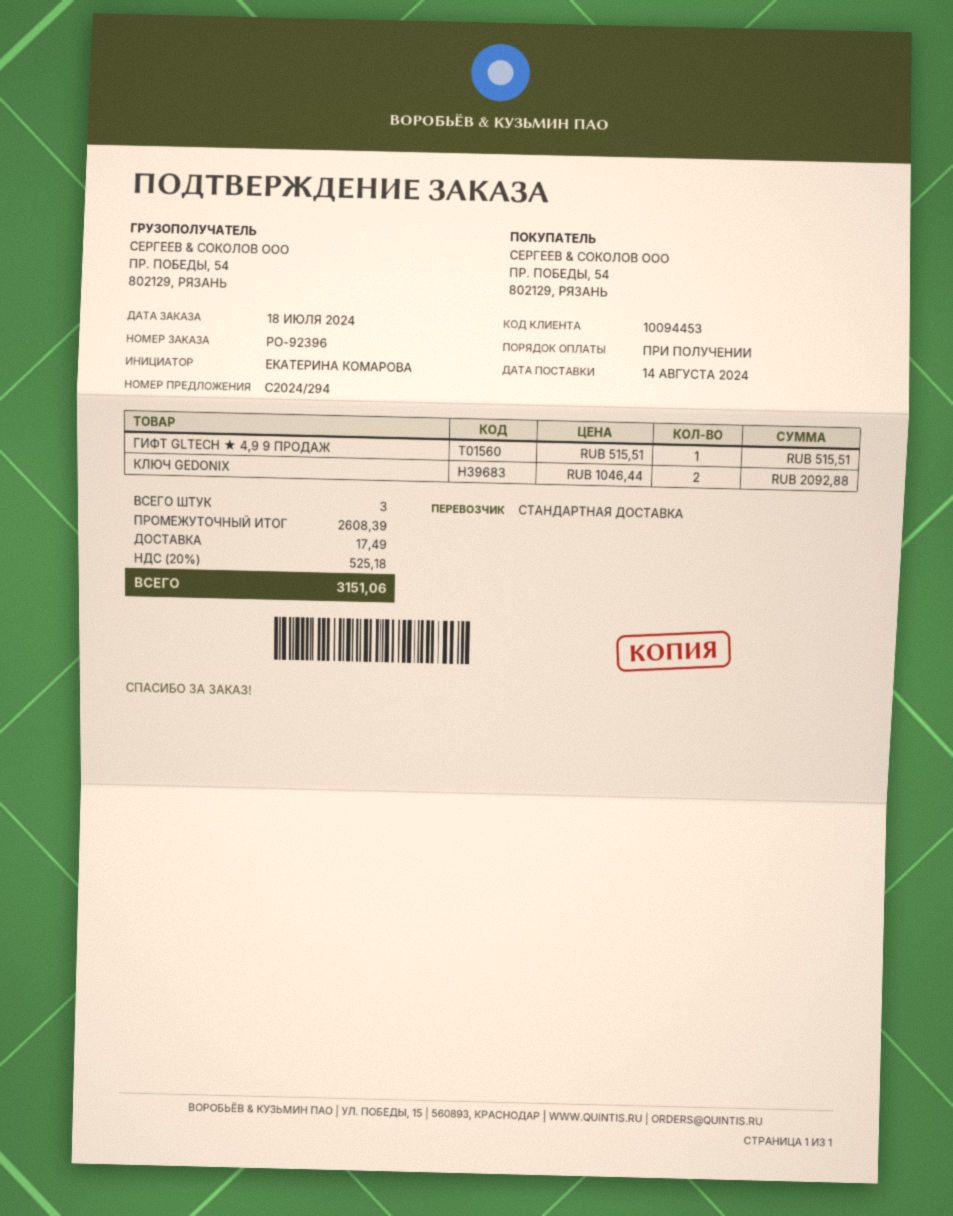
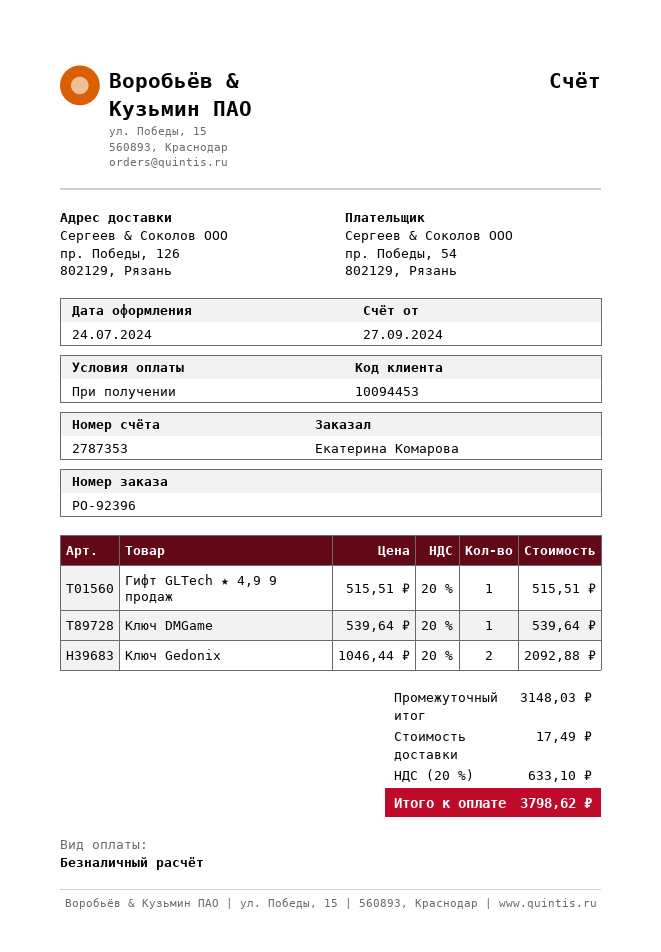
order date: 2024-07-18 -> 2024-07-24
ship to: ПР. ПОБЕДЫ, 54, 802129, РЯЗАНЬ -> пр. Победы, 126, 802129, Рязань
Ключ DMGame: none -> 1 x 539.64 = 539.64
subtotal: 2608.39 -> 3148.03
tax: 20% = 525.18 -> 20% = 633.10
total: 3151.06 -> 3798.62

